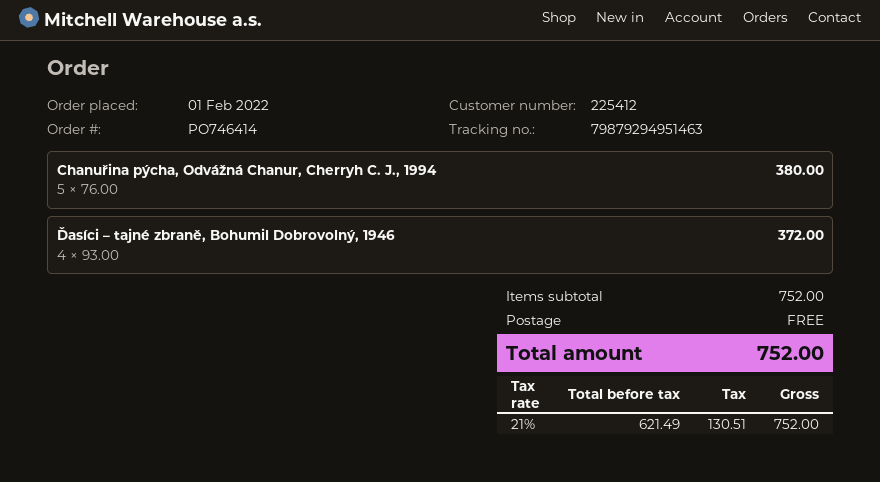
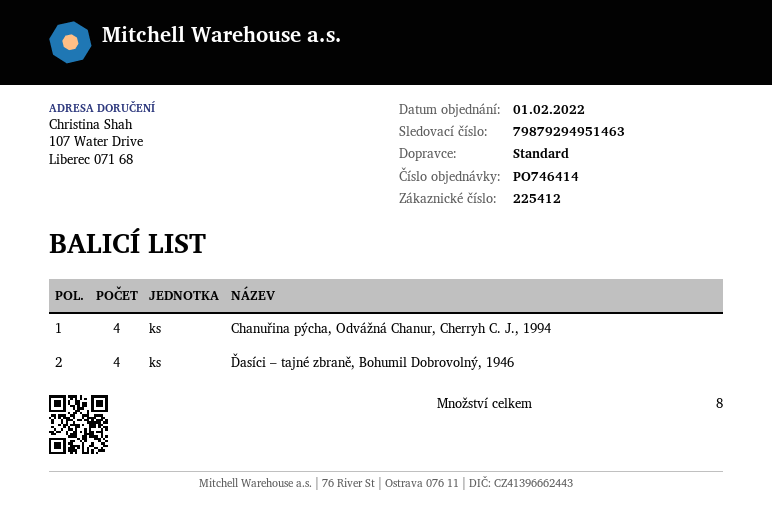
Chanuřina pýcha, Odvážná Chanur, Cherryh C. J., 1994: 5 -> 4

